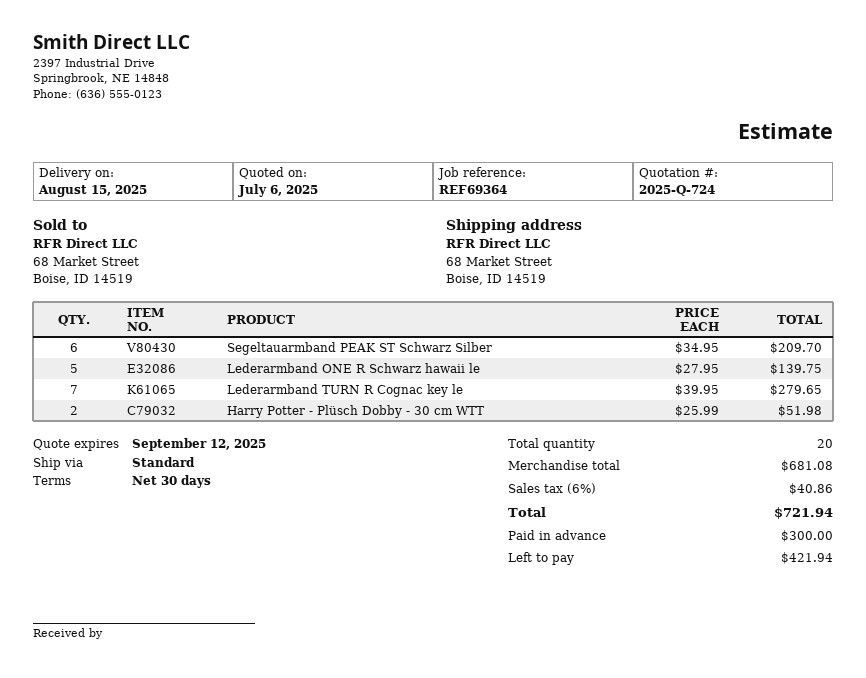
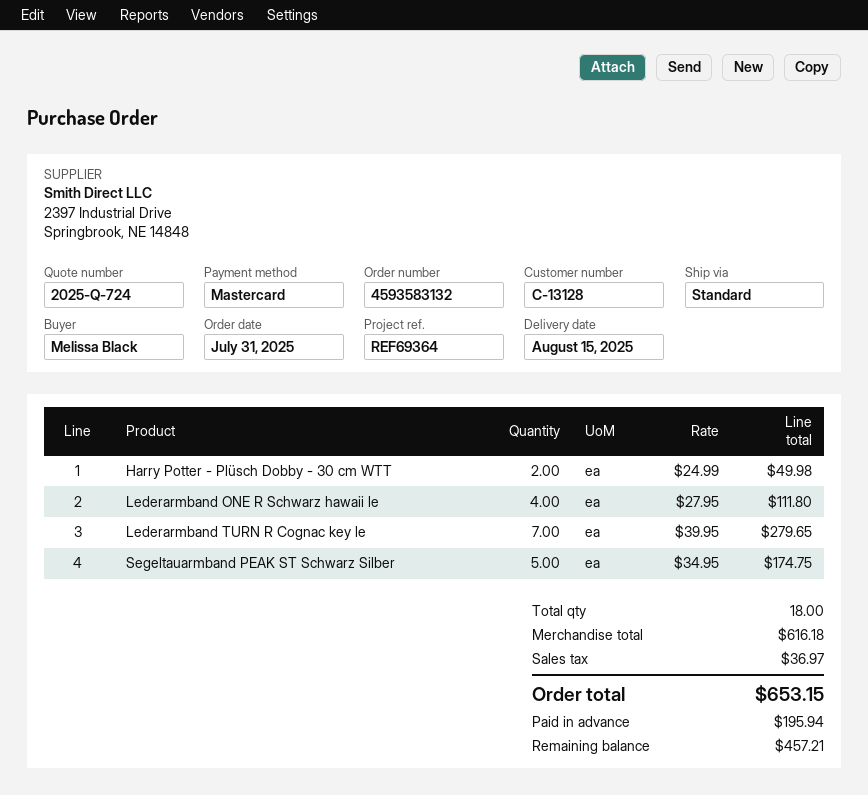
Segeltauarmband PEAK ST Schwarz Silber: 6 x 34.95 = 209.70 -> 5 x 34.95 = 174.75
Lederarmband ONE R Schwarz hawaii le: 5 x 27.95 = 139.75 -> 4 x 27.95 = 111.80
Harry Potter - Plüsch Dobby - 30 cm WTT: 2 x 25.99 = 51.98 -> 2 x 24.99 = 49.98
total quantity: 20 -> 18
subtotal: 681.08 -> 616.18
tax: 40.86 -> 36.97
total: 721.94 -> 653.15
deposit: 300.00 -> 195.94
balance: 421.94 -> 457.21

